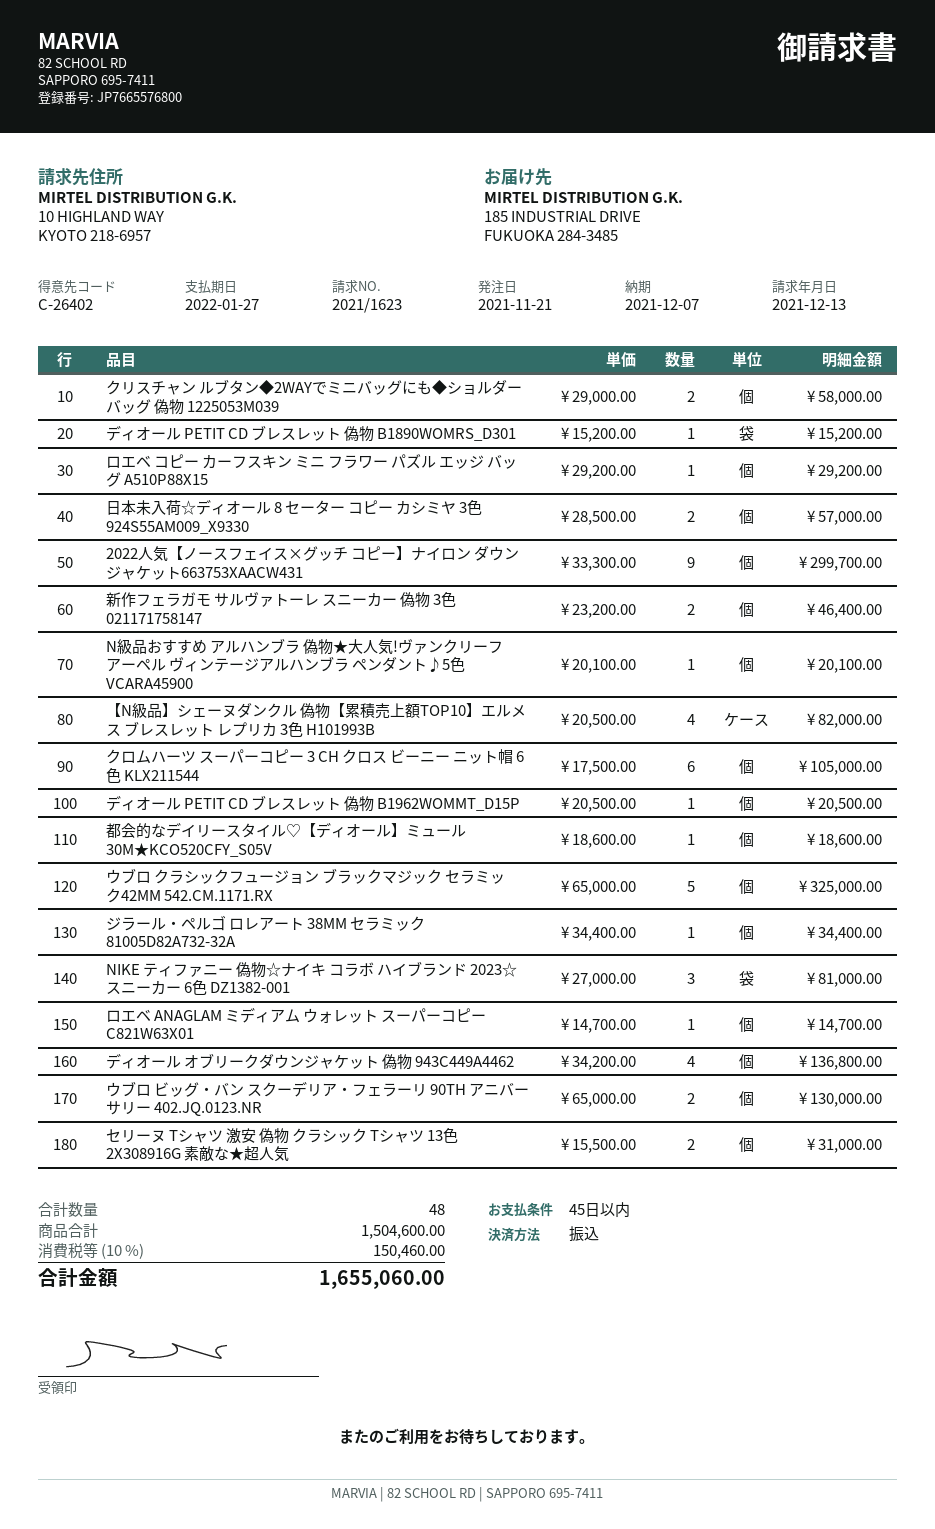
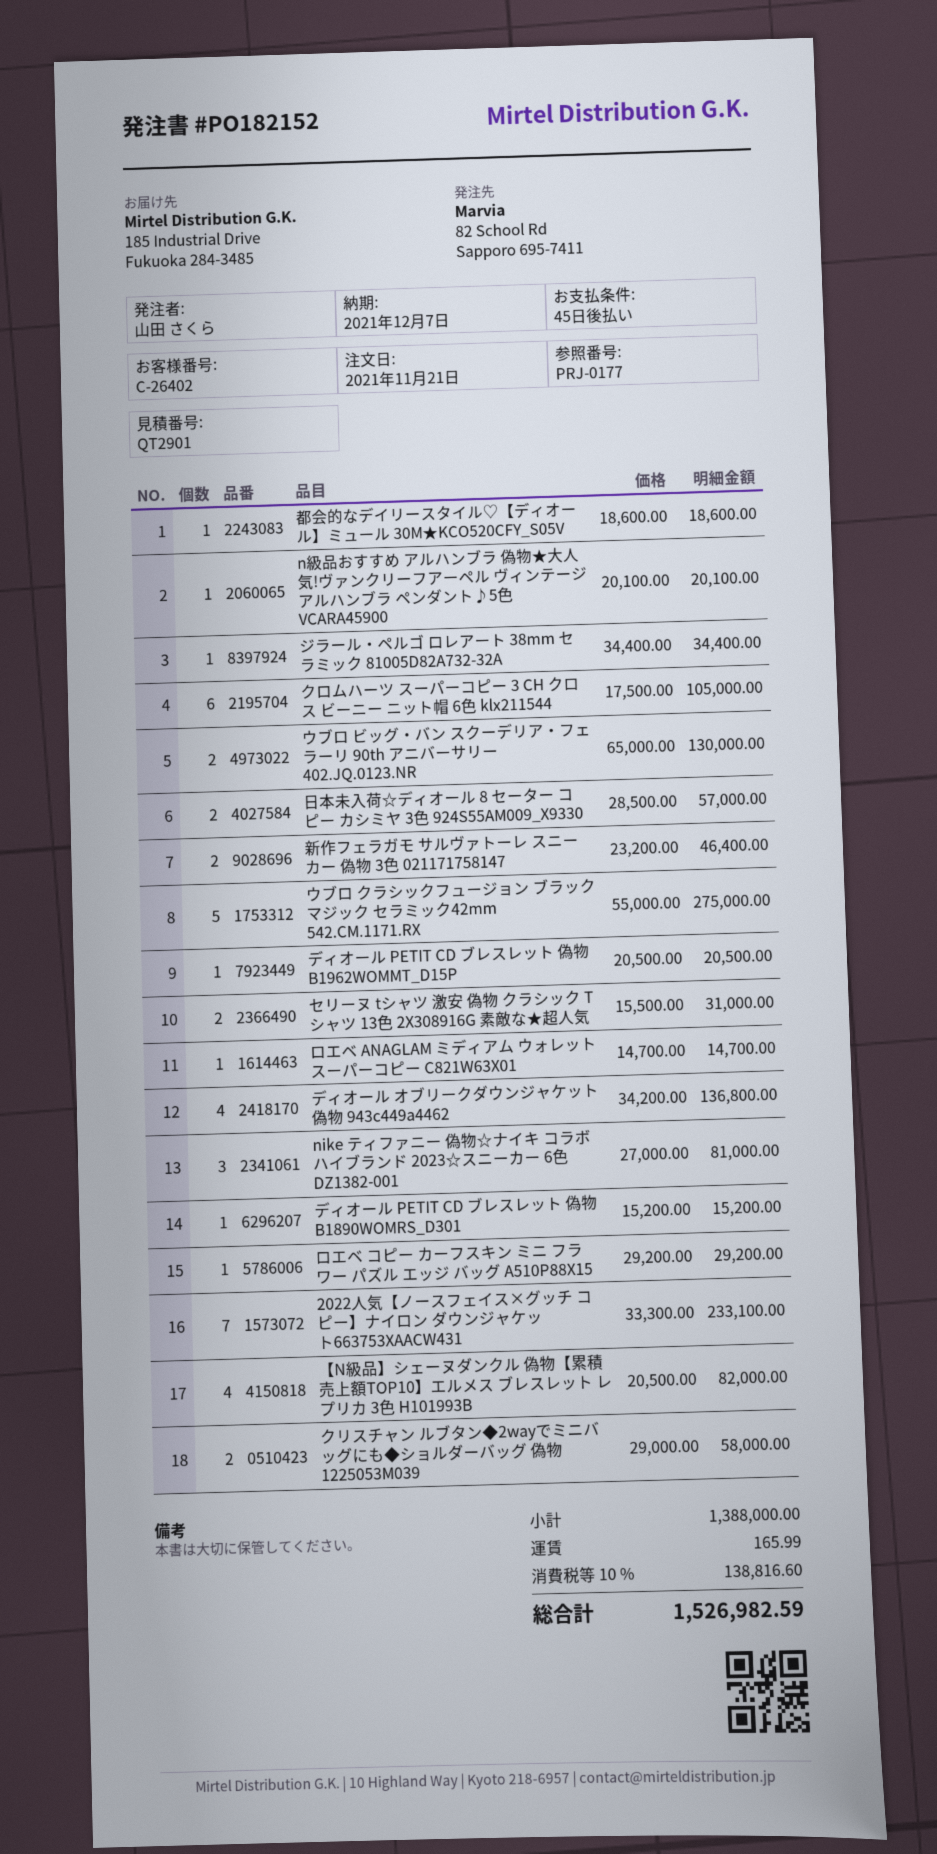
2022人気【ノースフェイス×グッチ コピー】ナイロン ダウンジャケット663753XAACW431: 9 x 33300.00 = 299700.00 -> 7 x 33300.00 = 233100.00
ウブロ クラシックフュージョン ブラックマジック セラミック42MM 542.CM.1171.RX: 5 x 65000.00 = 325000.00 -> 5 x 55000.00 = 275000.00
subtotal: 1504600.00 -> 1388000.00
shipping: none -> 165.99
tax: 10% = 150460.00 -> 10% = 138816.60
total: 1655060.00 -> 1526982.59

